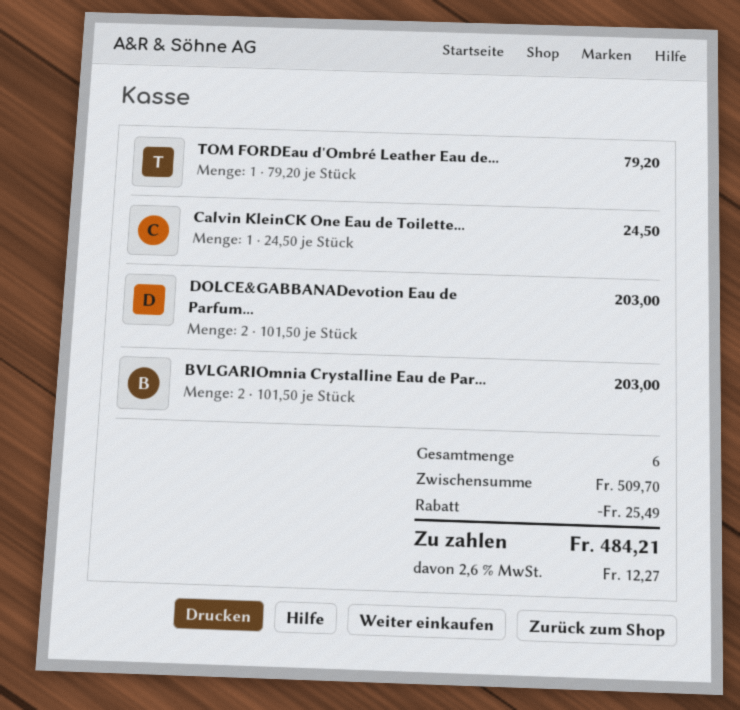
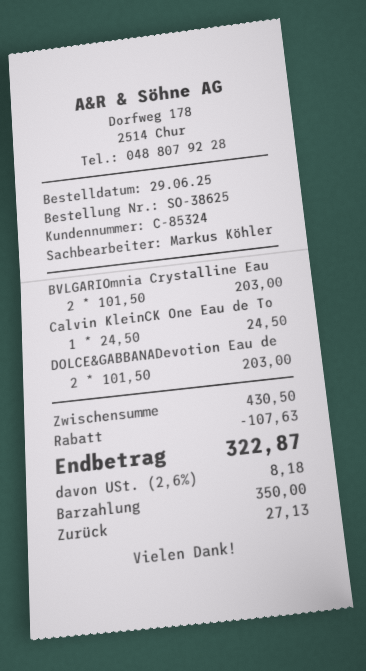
TOM FORDEau d'Ombré Leather Eau de...: 1 x 79.20 = 79.20 -> none
subtotal: 509.70 -> 430.50
discount: 25.49 -> 107.63
tax: 2.6% = 12.27 -> 2.6% = 8.18
total: 484.21 -> 322.87

